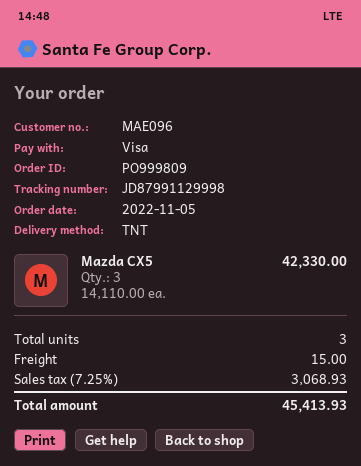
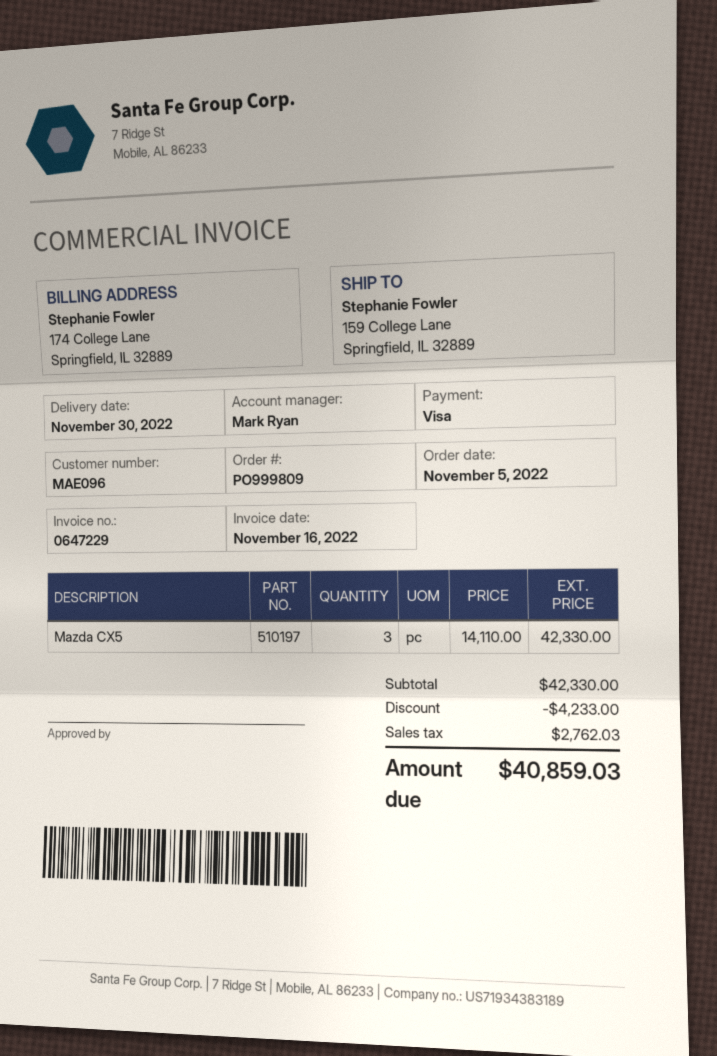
discount: none -> 4233.00
shipping: 15.00 -> none
tax: 3068.93 -> 2762.03
total: 45413.93 -> 40859.03

